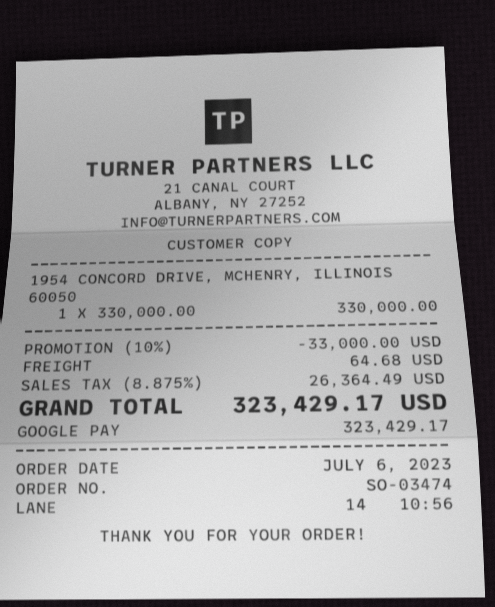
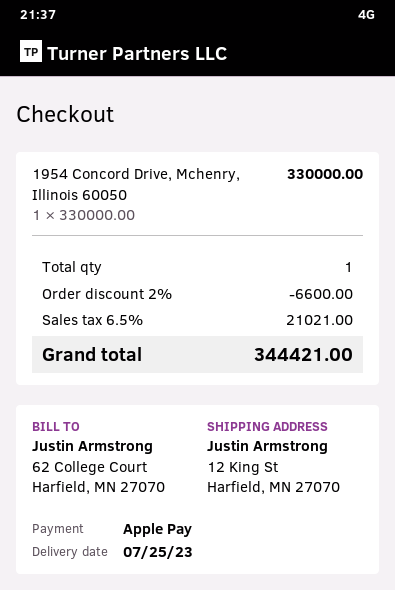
payment method: Google Pay -> Apple Pay
discount: 10% = 33000.00 -> 2% = 6600.00
shipping: 64.68 -> none
tax: 8.875% = 26364.49 -> 6.5% = 21021.00
total: 323429.17 -> 344421.00

